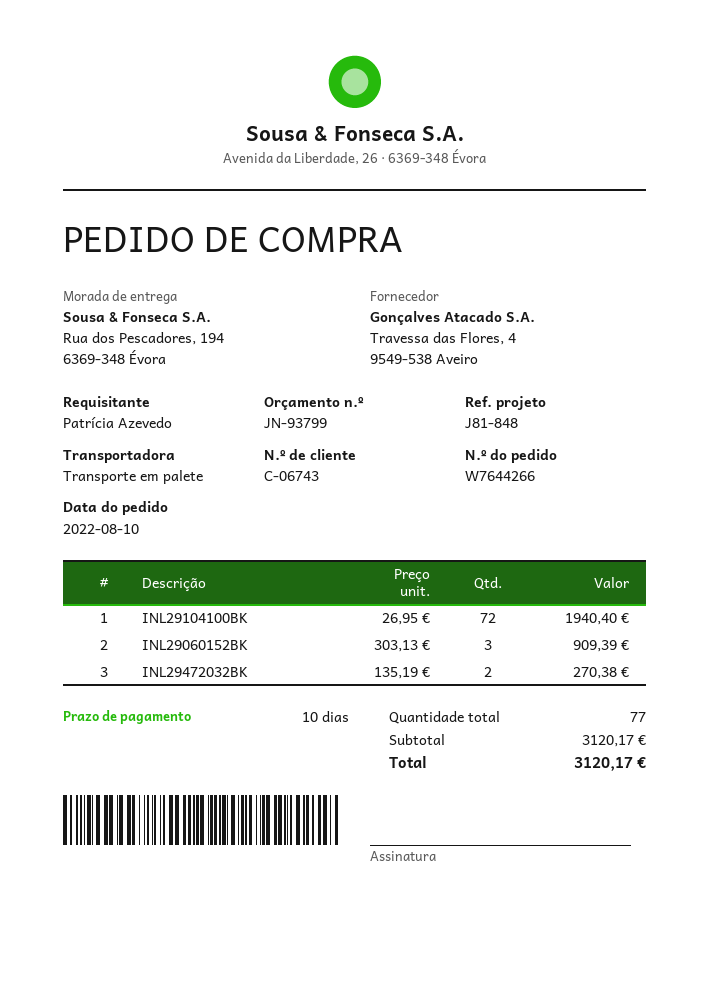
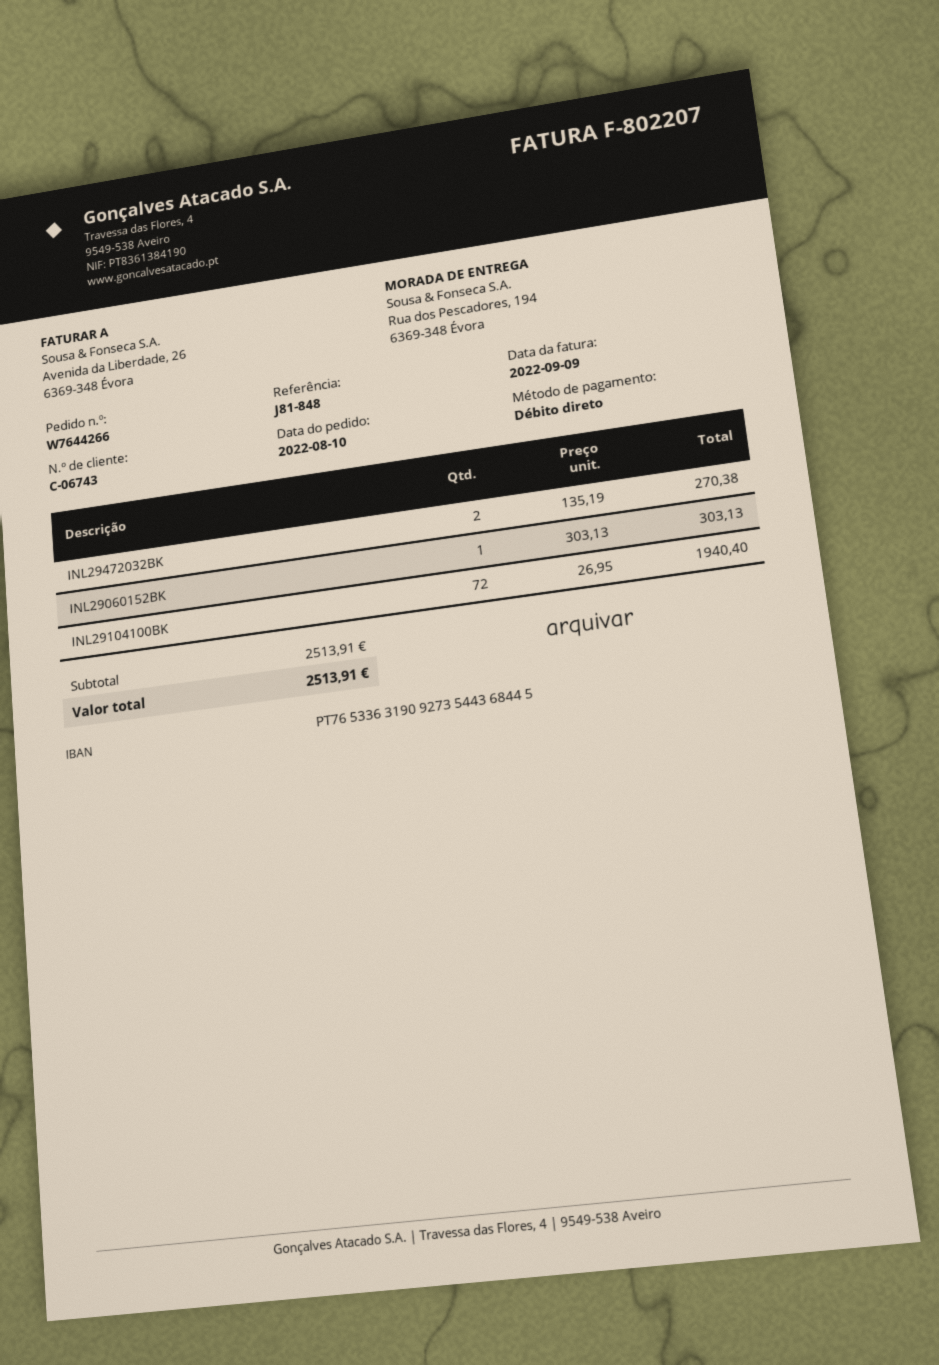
INL29060152BK: 3 x 303.13 = 909.39 -> 1 x 303.13 = 303.13
subtotal: 3120.17 -> 2513.91
total: 3120.17 -> 2513.91

